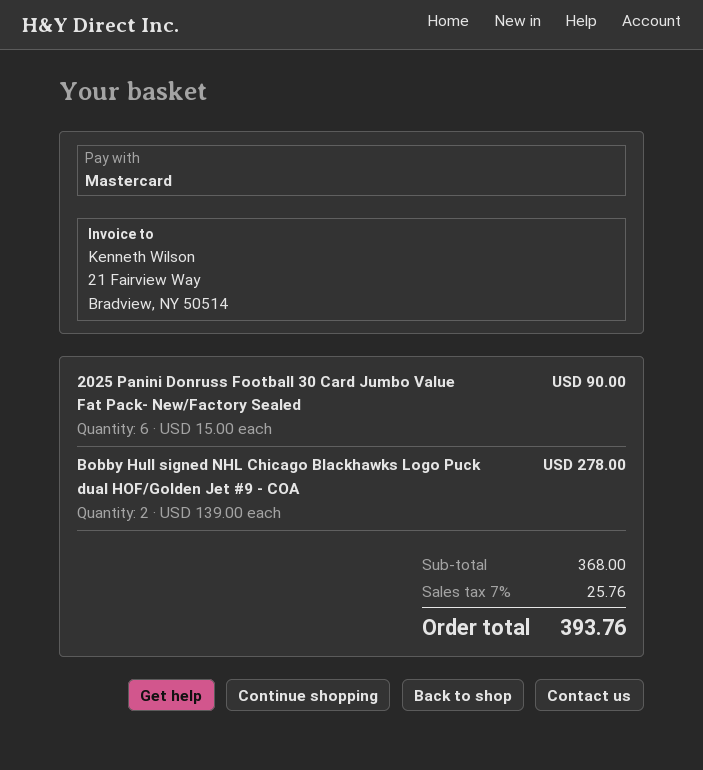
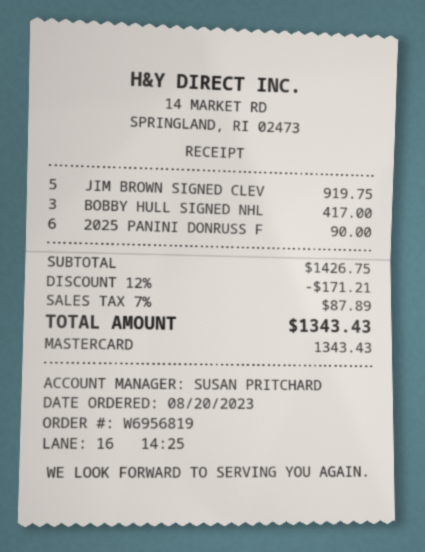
Bobby Hull signed NHL Chicago Blackhawks Logo Puck dual HOF/Golden Jet #9 - COA: 2 for 278.00 -> 3 for 417.00
JIM BROWN SIGNED CLEV: none -> 5 for 919.75
subtotal: 368.00 -> 1426.75
discount: none -> 12% = 171.21
tax: 7% = 25.76 -> 7% = 87.89
total: 393.76 -> 1343.43

